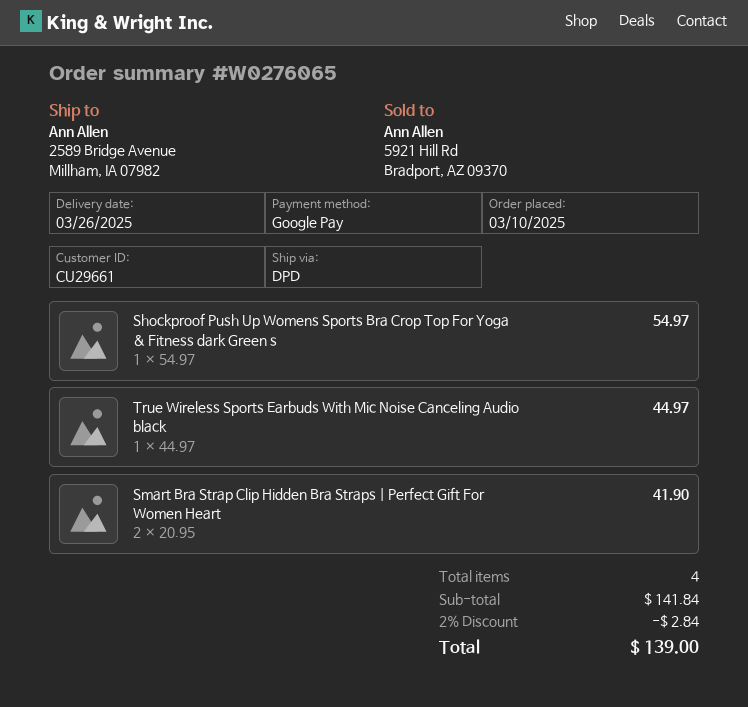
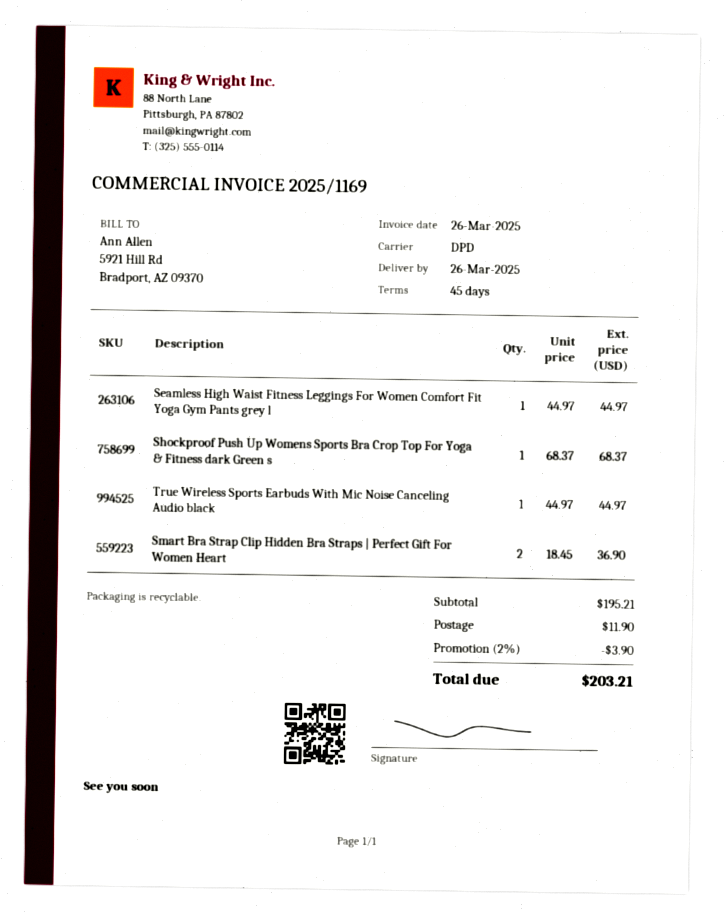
Shockproof Push Up Womens Sports Bra Crop Top For Yoga & Fitness dark Green s: 1 x 54.97 = 54.97 -> 1 x 68.37 = 68.37
Smart Bra Strap Clip Hidden Bra Straps | Perfect Gift For Women Heart: 2 x 20.95 = 41.90 -> 2 x 18.45 = 36.90
Seamless High Waist Fitness Leggings For Women Comfort Fit Yoga Gym Pants grey l: none -> 1 x 44.97 = 44.97
subtotal: 141.84 -> 195.21
discount: 2% = 2.84 -> 2% = 3.90
shipping: none -> 11.90
total: 139.00 -> 203.21

